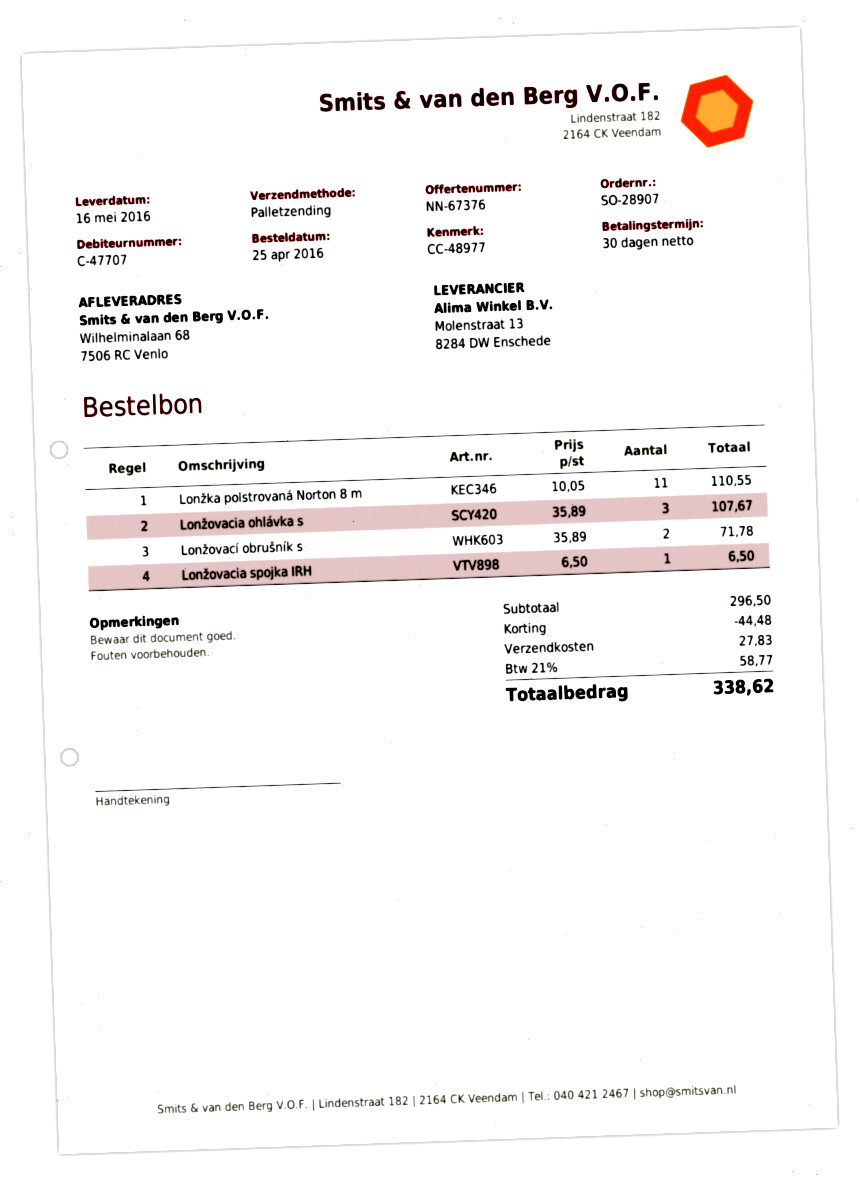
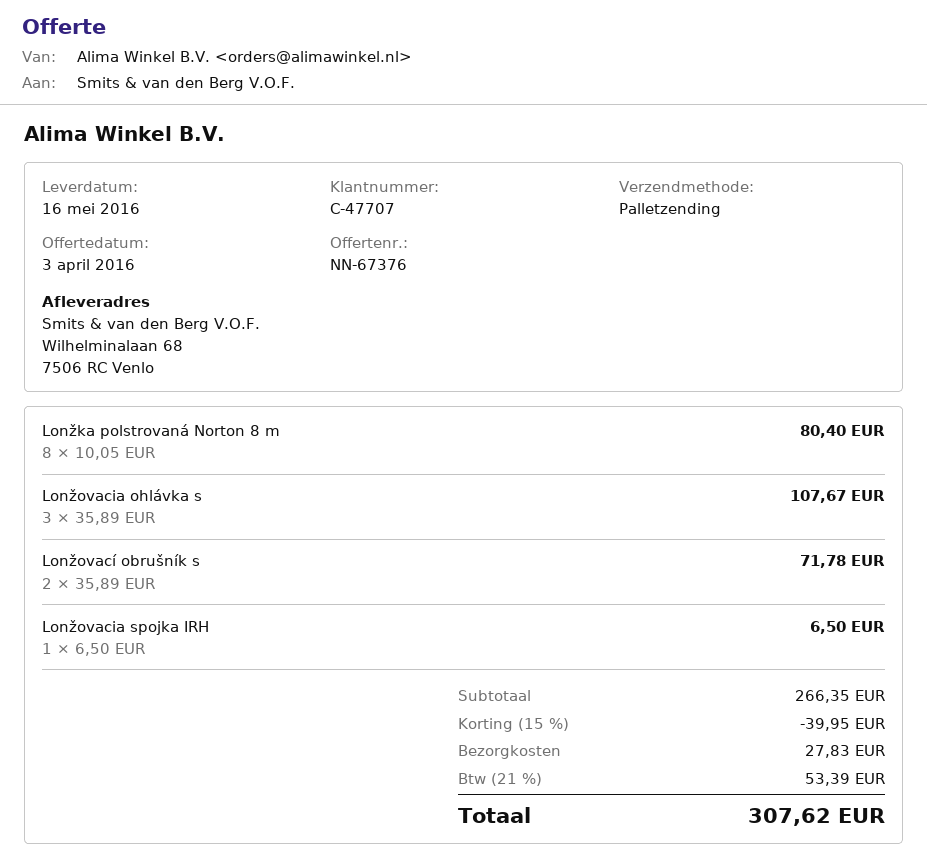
Lonžka polstrovaná Norton 8 m: 11 x 10.05 = 110.55 -> 8 x 10.05 = 80.40
subtotal: 296.50 -> 266.35
discount: 44.48 -> 39.95
tax: 21% = 58.77 -> 21% = 53.39
total: 338.62 -> 307.62

